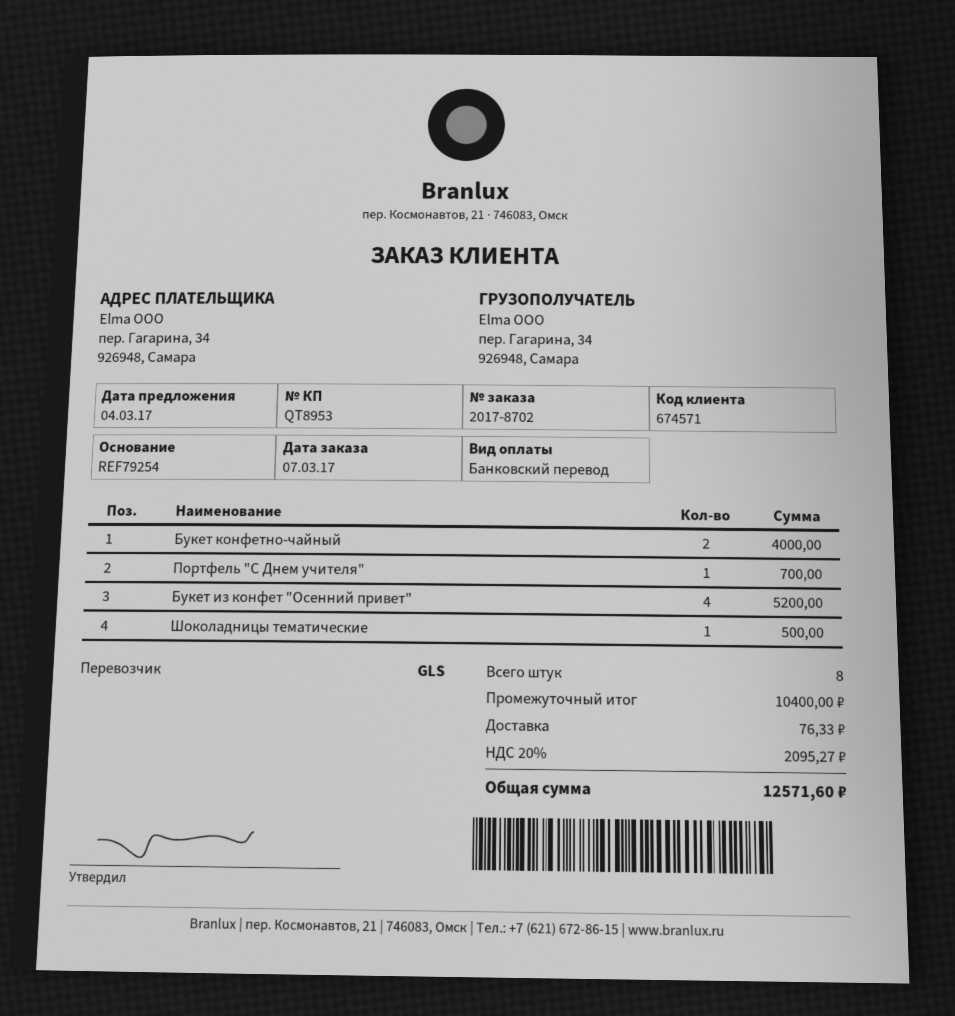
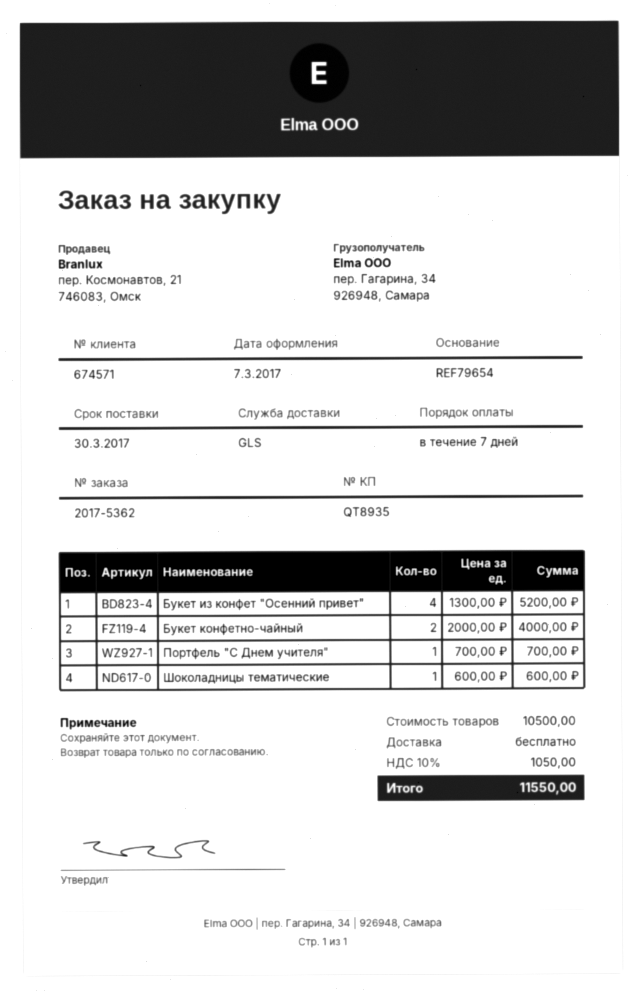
quote number: QT8953 -> QT8935
order number: 2017-8702 -> 2017-5362
reference: REF79254 -> REF79654
Шоколадницы тематические: 1 for 500.00 -> 1 for 600.00
subtotal: 10400.00 -> 10500.00
shipping: 76.33 -> 0.00
tax: 20% = 2095.27 -> 10% = 1050.00
total: 12571.60 -> 11550.00

